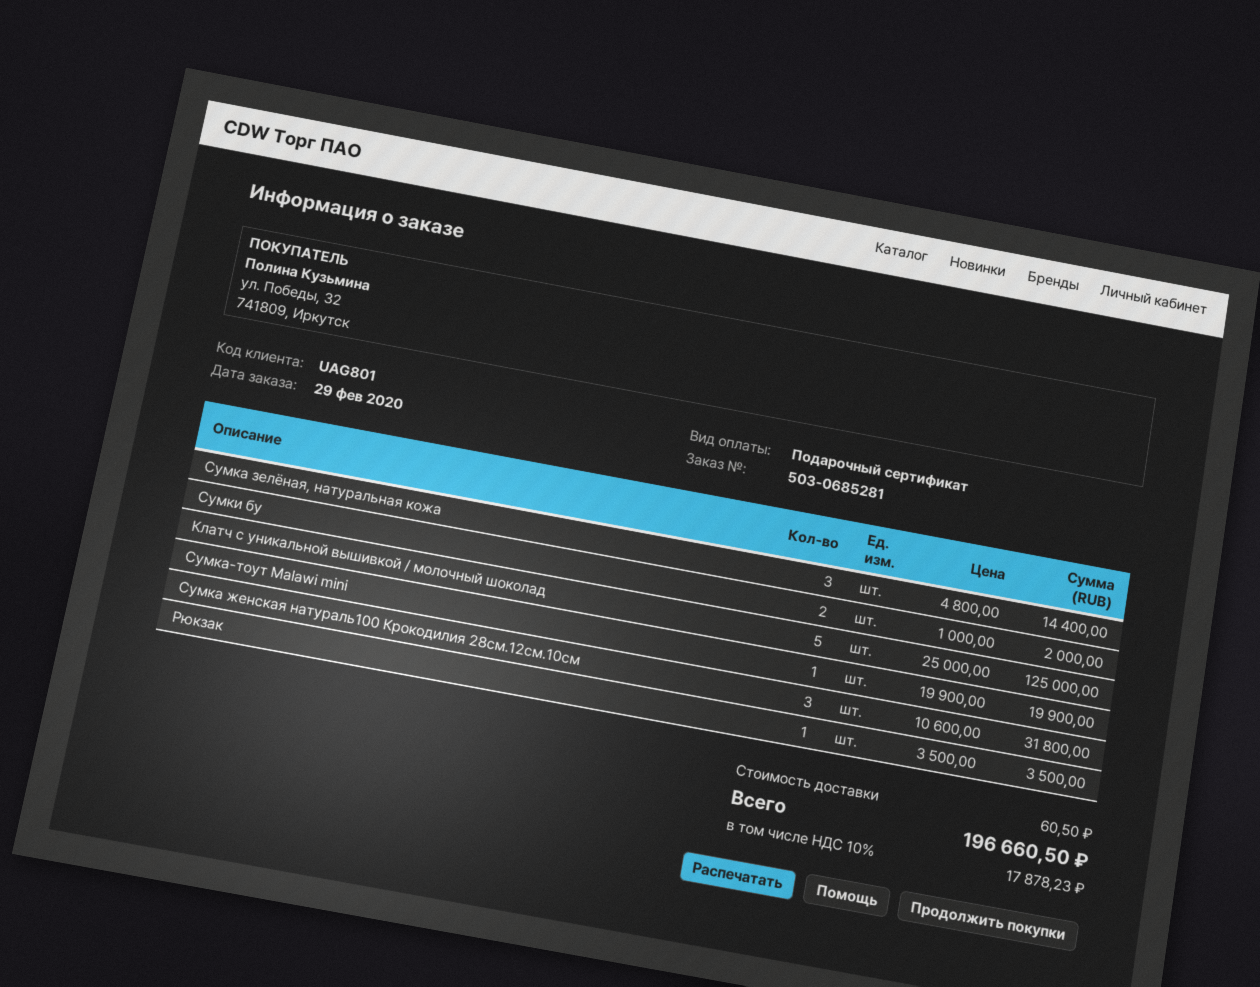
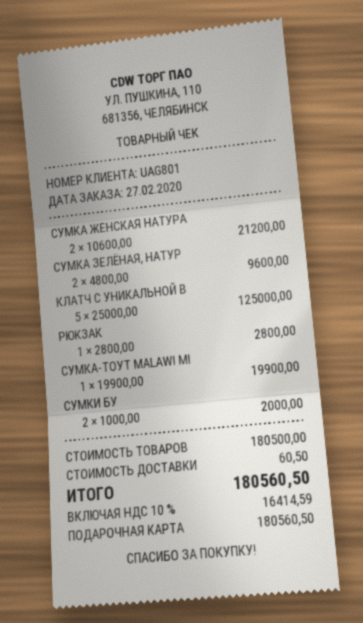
order date: 2020-02-29 -> 2020-02-27
Сумка зелёная, натуральная кожа: 3 x 4800.00 = 14400.00 -> 2 x 4800.00 = 9600.00
Сумка женская натураль100 Крокодилия 28см.12см.10см: 3 x 10600.00 = 31800.00 -> 2 x 10600.00 = 21200.00
Рюкзак: 1 x 3500.00 = 3500.00 -> 1 x 2800.00 = 2800.00
tax: 10% = 17878.23 -> 10% = 16414.59
total: 196660.50 -> 180560.50

